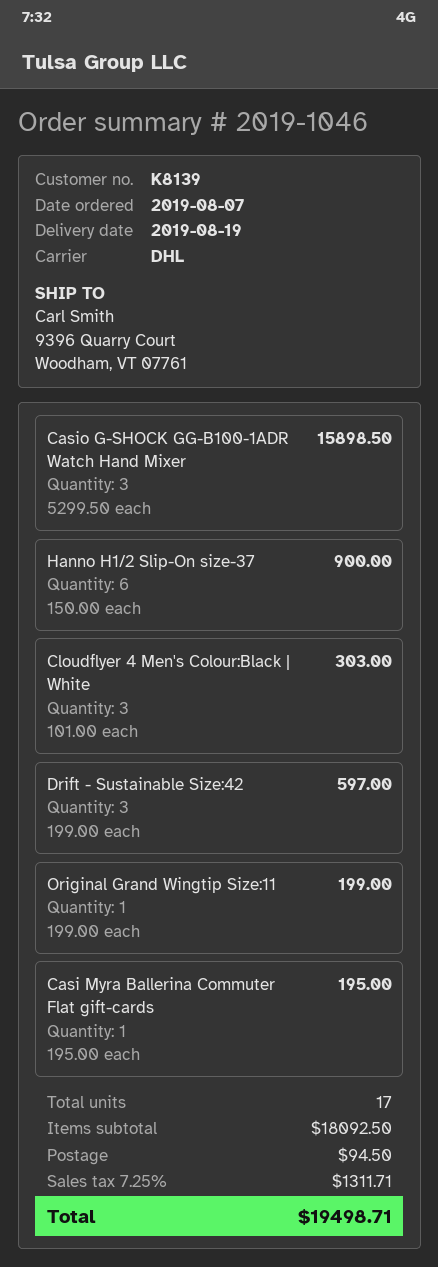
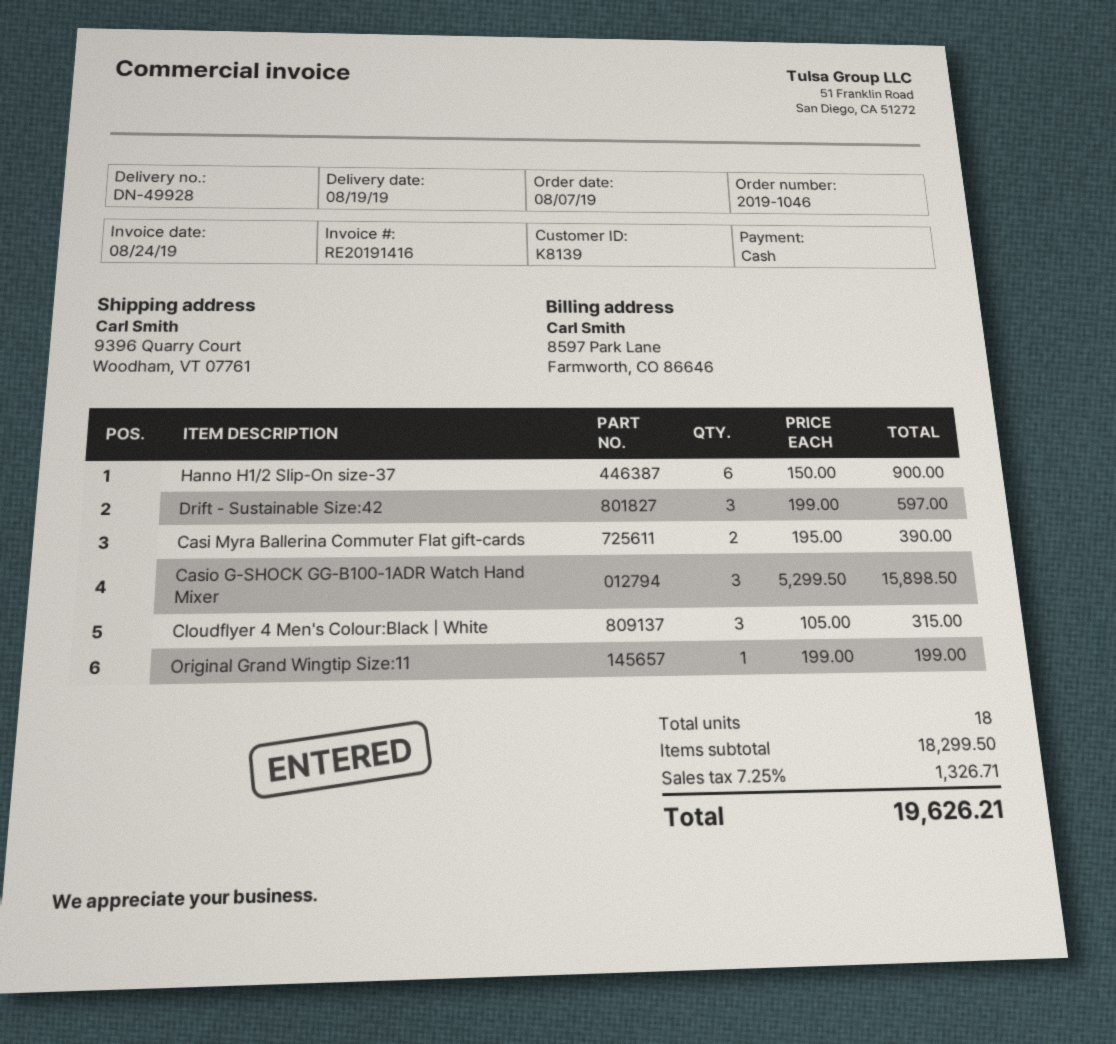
Cloudflyer 4 Men's Colour:Black | White: 3 x 101.00 = 303.00 -> 3 x 105.00 = 315.00
Casi Myra Ballerina Commuter Flat gift-cards: 1 x 195.00 = 195.00 -> 2 x 195.00 = 390.00
total quantity: 17 -> 18
subtotal: 18092.50 -> 18299.50
shipping: 94.50 -> none
tax: 7.25% = 1311.71 -> 7.25% = 1326.71
total: 19498.71 -> 19626.21

